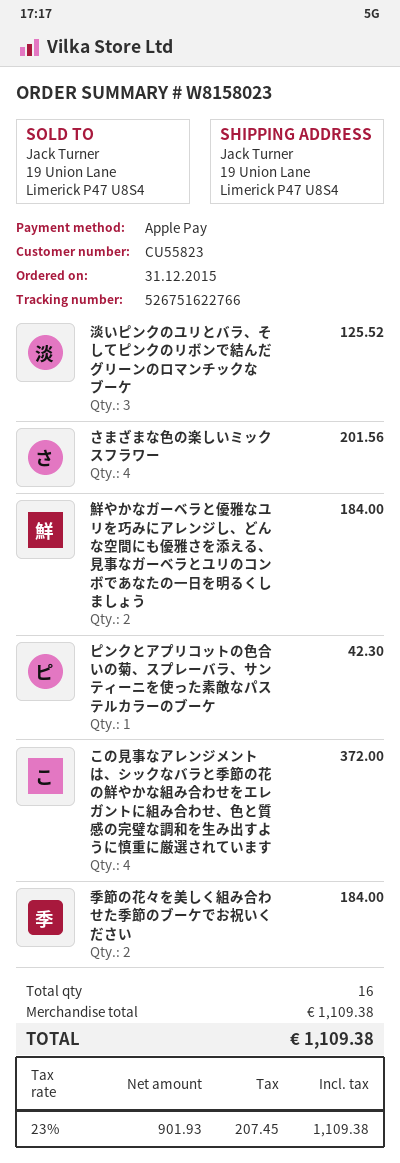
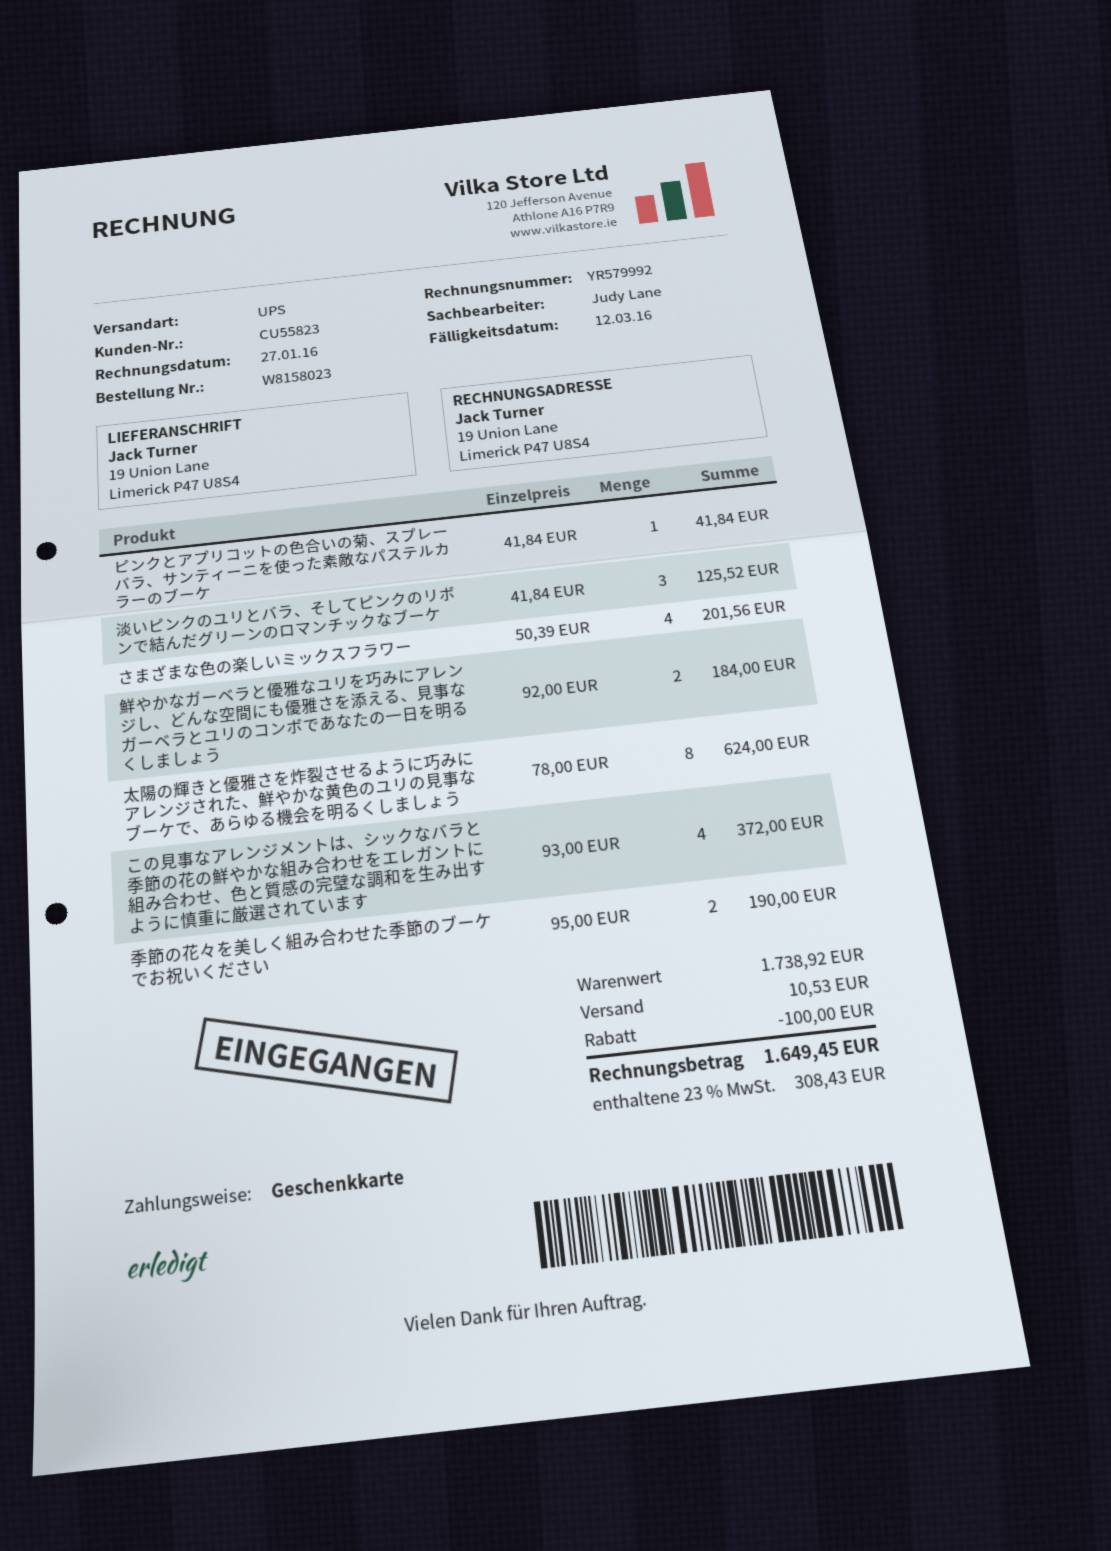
payment method: Apple Pay -> gift card
ピンクとアプリコットの色合いの菊、スプレーバラ、サンティーニを使った素敵なパステルカラーのブーケ: 1 for 42.30 -> 1 for 41.84
季節の花々を美しく組み合わせた季節のブーケでお祝いください: 2 for 184.00 -> 2 for 190.00
太陽の輝きと優雅さを炸裂させるように巧みにアレンジされた、鮮やかな黄色のユリの見事なブーケで、あらゆる機会を明るくしましょう: none -> 8 for 624.00
subtotal: 1109.38 -> 1738.92
discount: none -> 100.00
shipping: none -> 10.53
tax: 23% = 207.45 -> 23% = 308.43
total: 1109.38 -> 1649.45

